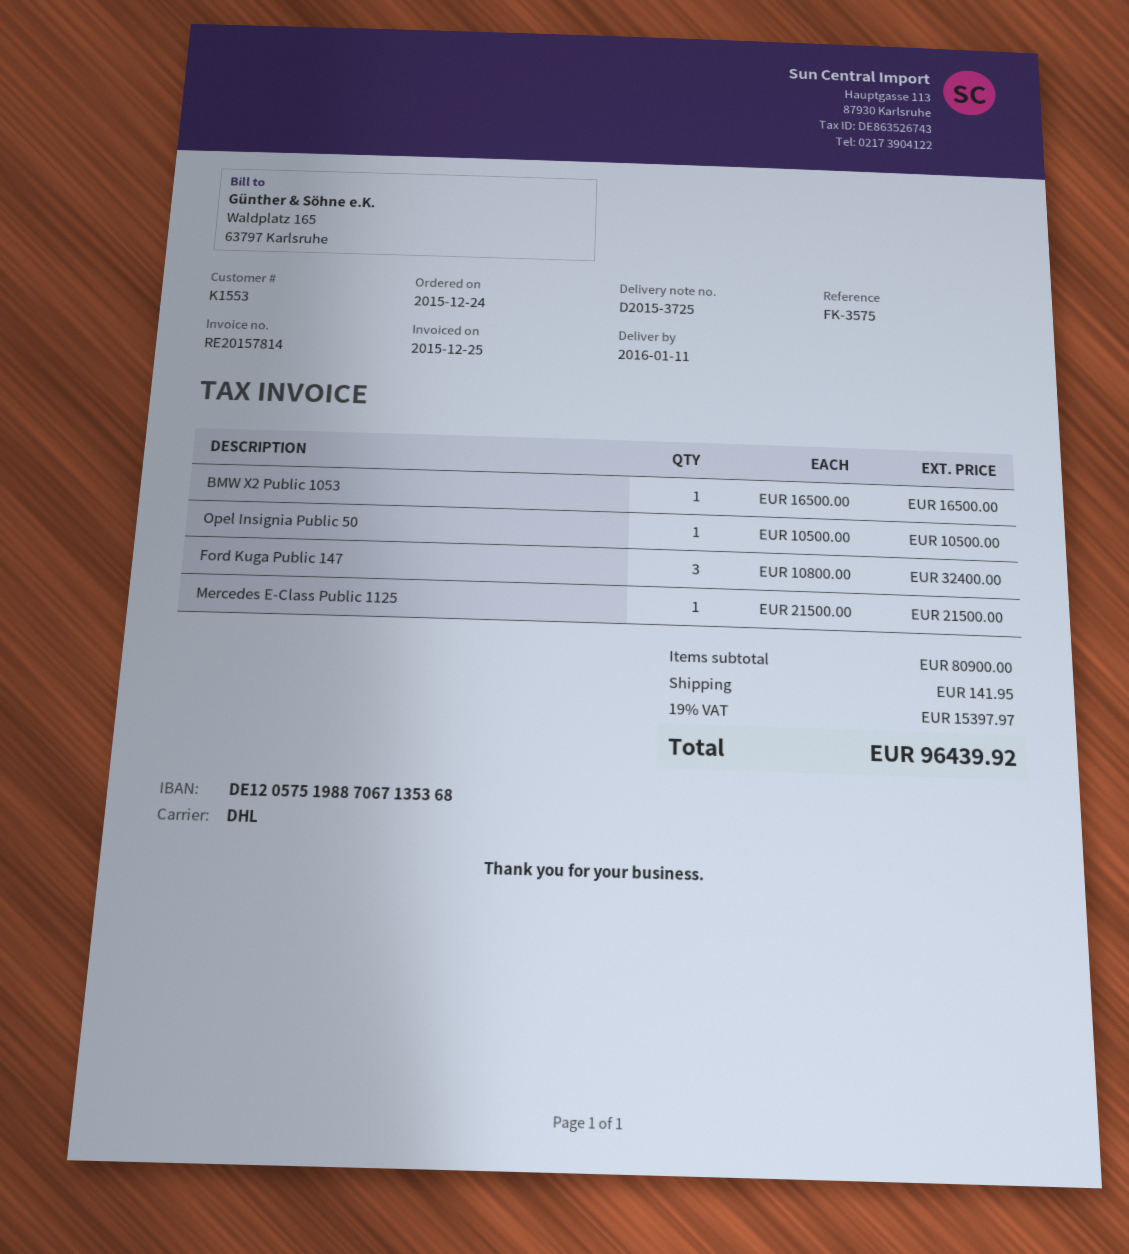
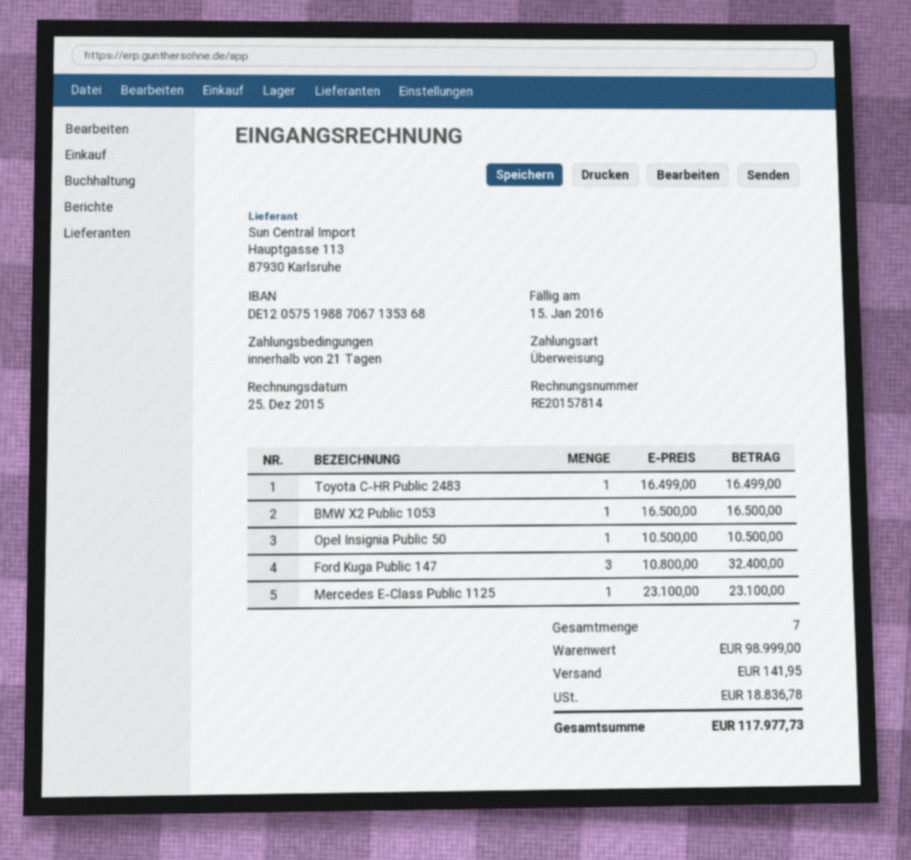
Mercedes E-Class Public 1125: 1 x 21500.00 = 21500.00 -> 1 x 23100.00 = 23100.00
Toyota C-HR Public 2483: none -> 1 x 16499.00 = 16499.00
subtotal: 80900.00 -> 98999.00
tax: 15397.97 -> 18836.78
total: 96439.92 -> 117977.73

